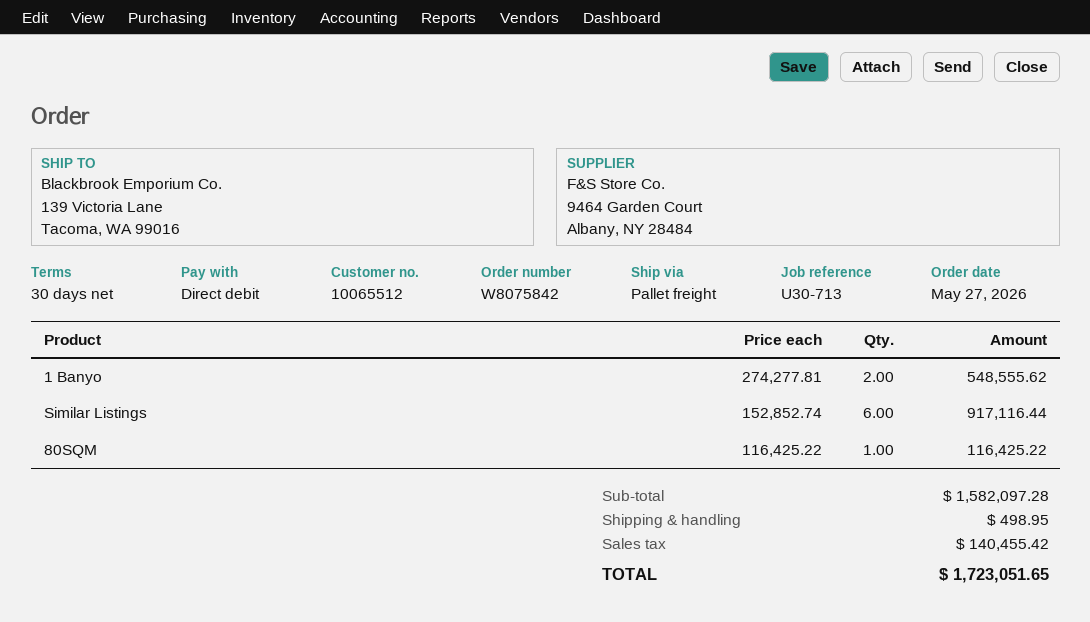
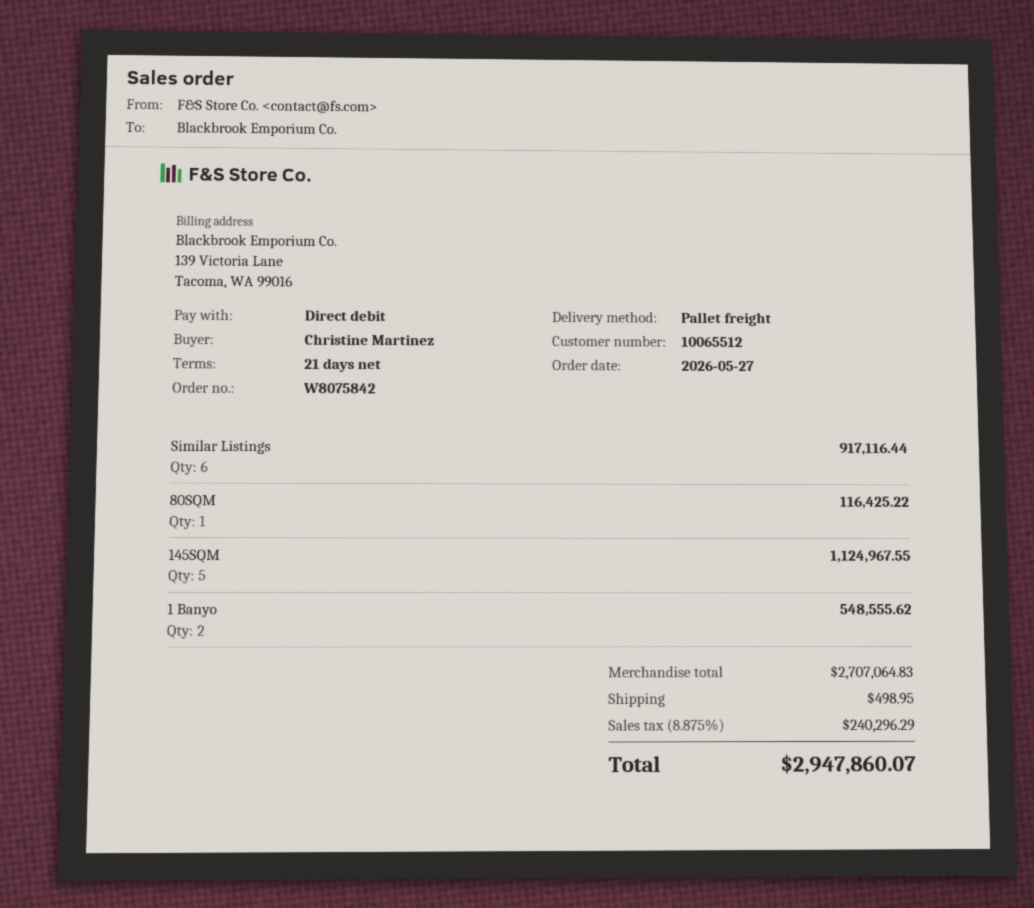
payment terms: 30 days -> 21 days
145SQM: none -> 5 for 1124967.55
subtotal: 1582097.28 -> 2707064.83
tax: 140455.42 -> 240296.29
total: 1723051.65 -> 2947860.07

